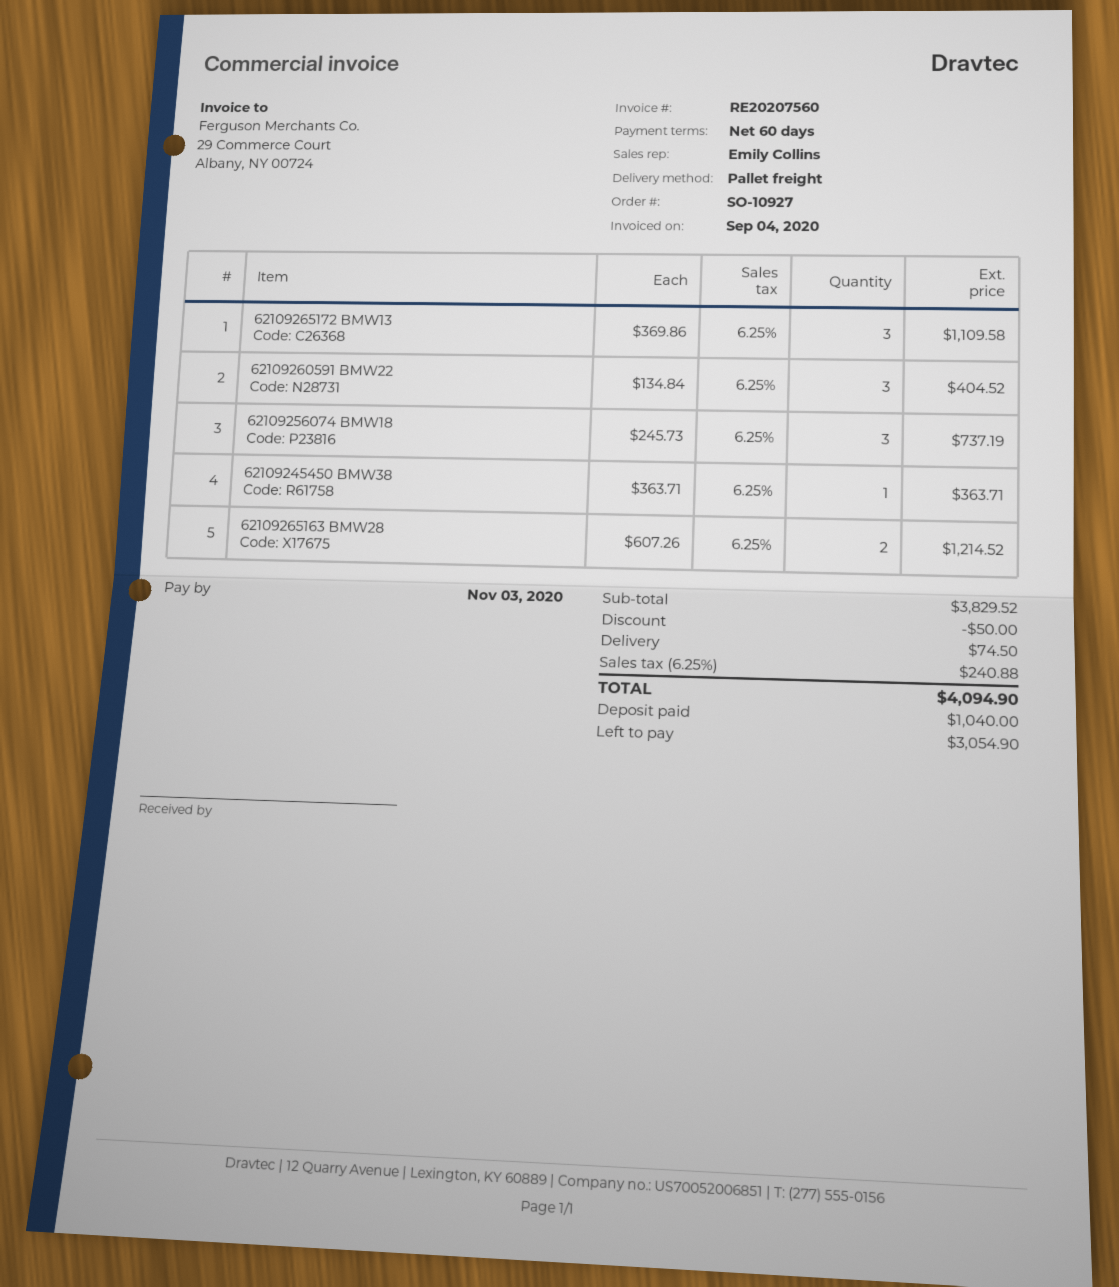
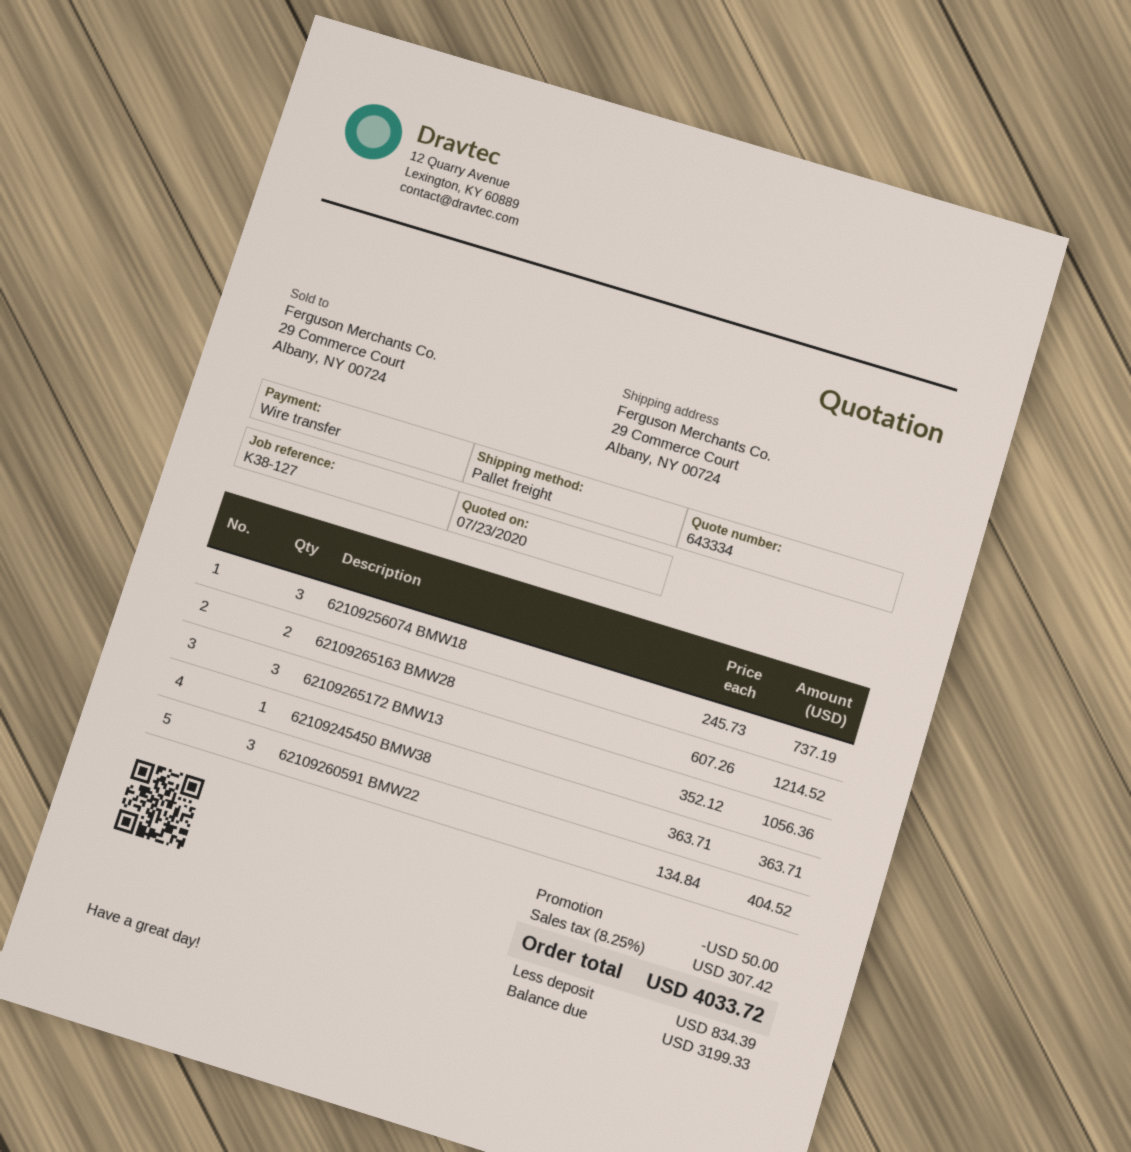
62109265172 BMW13: 3 x 369.86 = 1109.58 -> 3 x 352.12 = 1056.36
shipping: 74.50 -> none
tax: 6.25% = 240.88 -> 8.25% = 307.42
total: 4094.90 -> 4033.72
deposit: 1040.00 -> 834.39
balance: 3054.90 -> 3199.33

